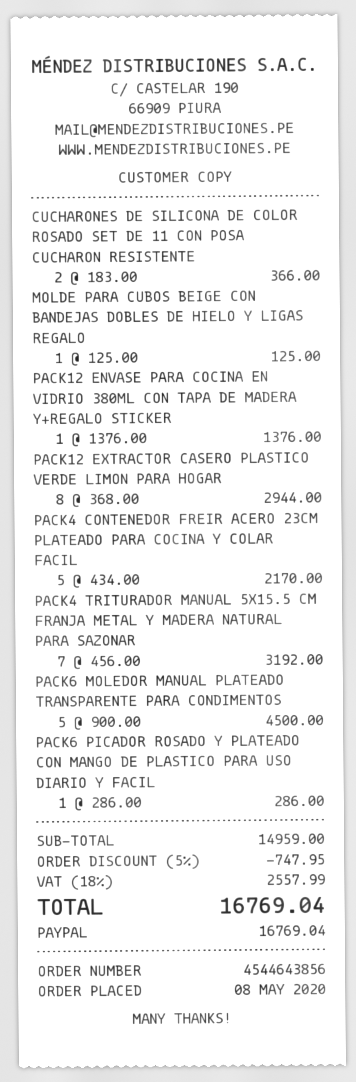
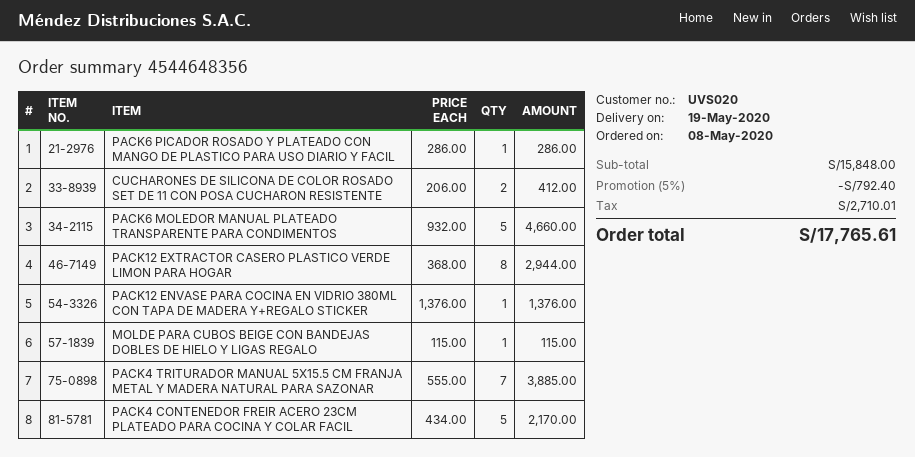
order number: 4544643856 -> 4544648356
CUCHARONES DE SILICONA DE COLOR ROSADO SET DE 11 CON POSA CUCHARON RESISTENTE: 2 x 183.00 = 366.00 -> 2 x 206.00 = 412.00
MOLDE PARA CUBOS BEIGE CON BANDEJAS DOBLES DE HIELO Y LIGAS REGALO: 1 x 125.00 = 125.00 -> 1 x 115.00 = 115.00
PACK4 TRITURADOR MANUAL 5X15.5 CM FRANJA METAL Y MADERA NATURAL PARA SAZONAR: 7 x 456.00 = 3192.00 -> 7 x 555.00 = 3885.00
PACK6 MOLEDOR MANUAL PLATEADO TRANSPARENTE PARA CONDIMENTOS: 5 x 900.00 = 4500.00 -> 5 x 932.00 = 4660.00
subtotal: 14959.00 -> 15848.00
discount: 5% = 747.95 -> 5% = 792.40
tax: 2557.99 -> 2710.01
total: 16769.04 -> 17765.61

